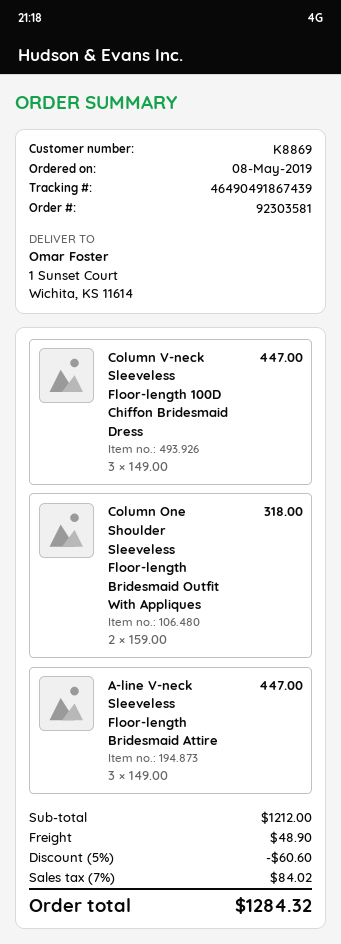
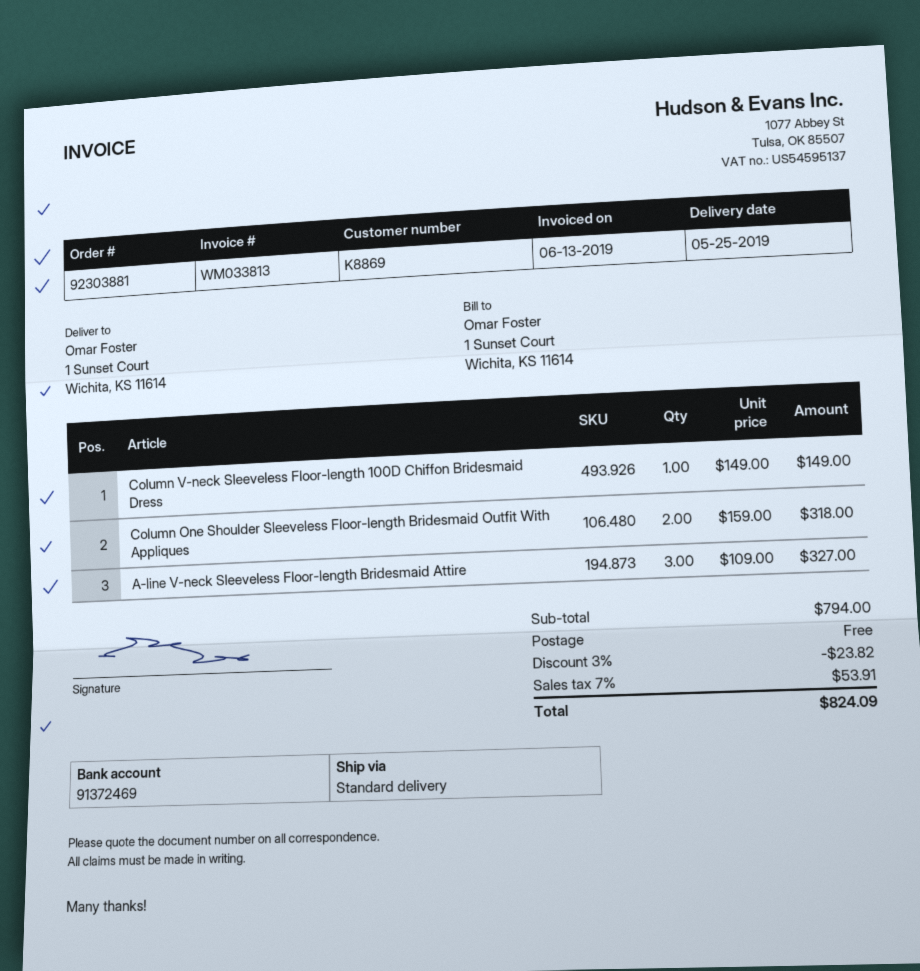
order number: 92303581 -> 92303881
Column V-neck Sleeveless Floor-length 100D Chiffon Bridesmaid Dress: 3 x 149.00 = 447.00 -> 1 x 149.00 = 149.00
A-line V-neck Sleeveless Floor-length Bridesmaid Attire: 3 x 149.00 = 447.00 -> 3 x 109.00 = 327.00
subtotal: 1212.00 -> 794.00
discount: 5% = 60.60 -> 3% = 23.82
shipping: 48.90 -> 0.00
tax: 7% = 84.02 -> 7% = 53.91
total: 1284.32 -> 824.09

